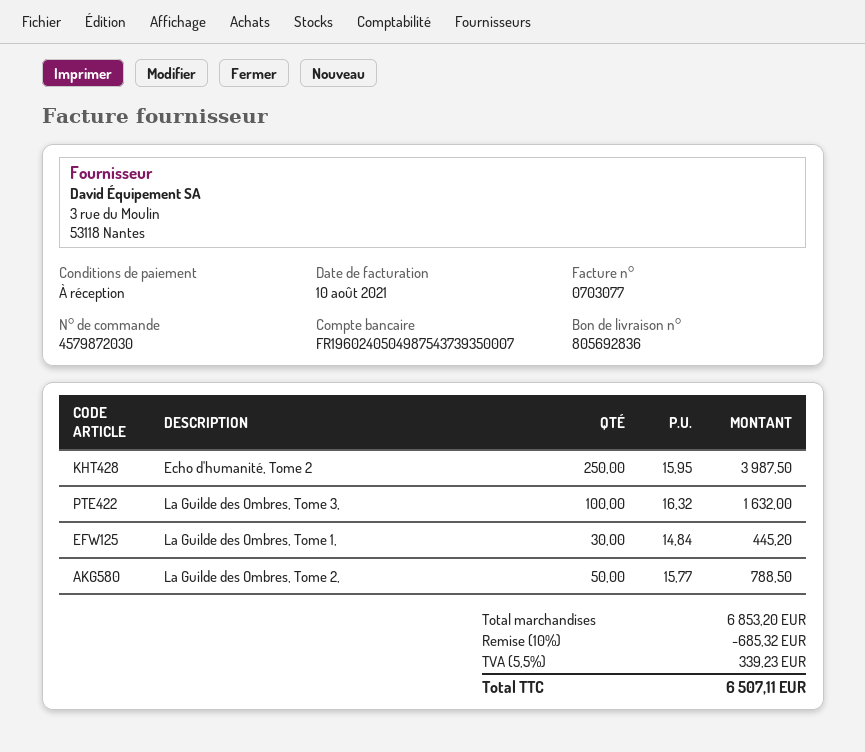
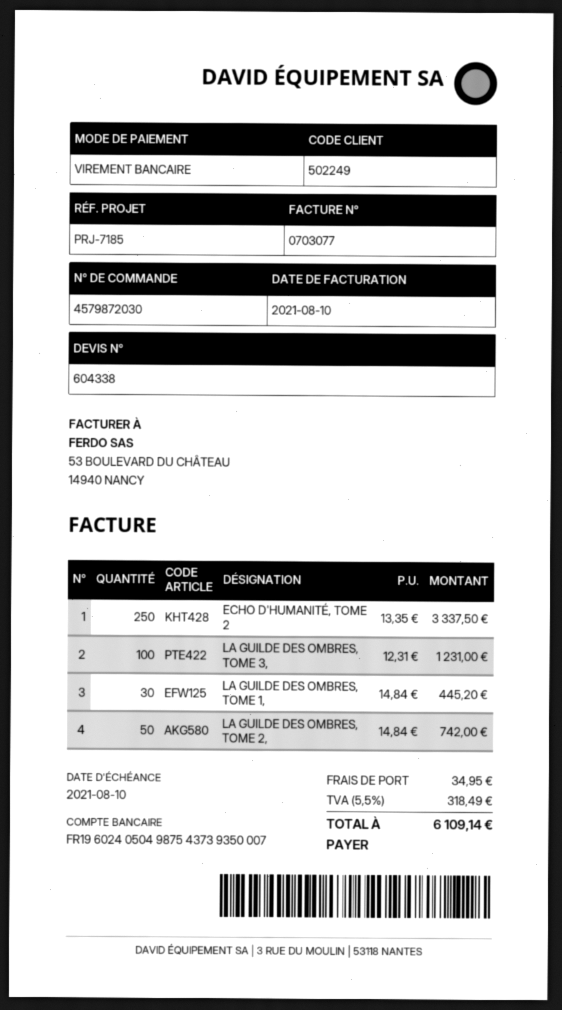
Echo d'humanité, Tome 2: 250 x 15.95 = 3987.50 -> 250 x 13.35 = 3337.50
La Guilde des Ombres, Tome 3,: 100 x 16.32 = 1632.00 -> 100 x 12.31 = 1231.00
La Guilde des Ombres, Tome 2,: 50 x 15.77 = 788.50 -> 50 x 14.84 = 742.00
discount: 10% = 685.32 -> none
shipping: none -> 34.95
tax: 5.5% = 339.23 -> 5.5% = 318.49
total: 6507.11 -> 6109.14

